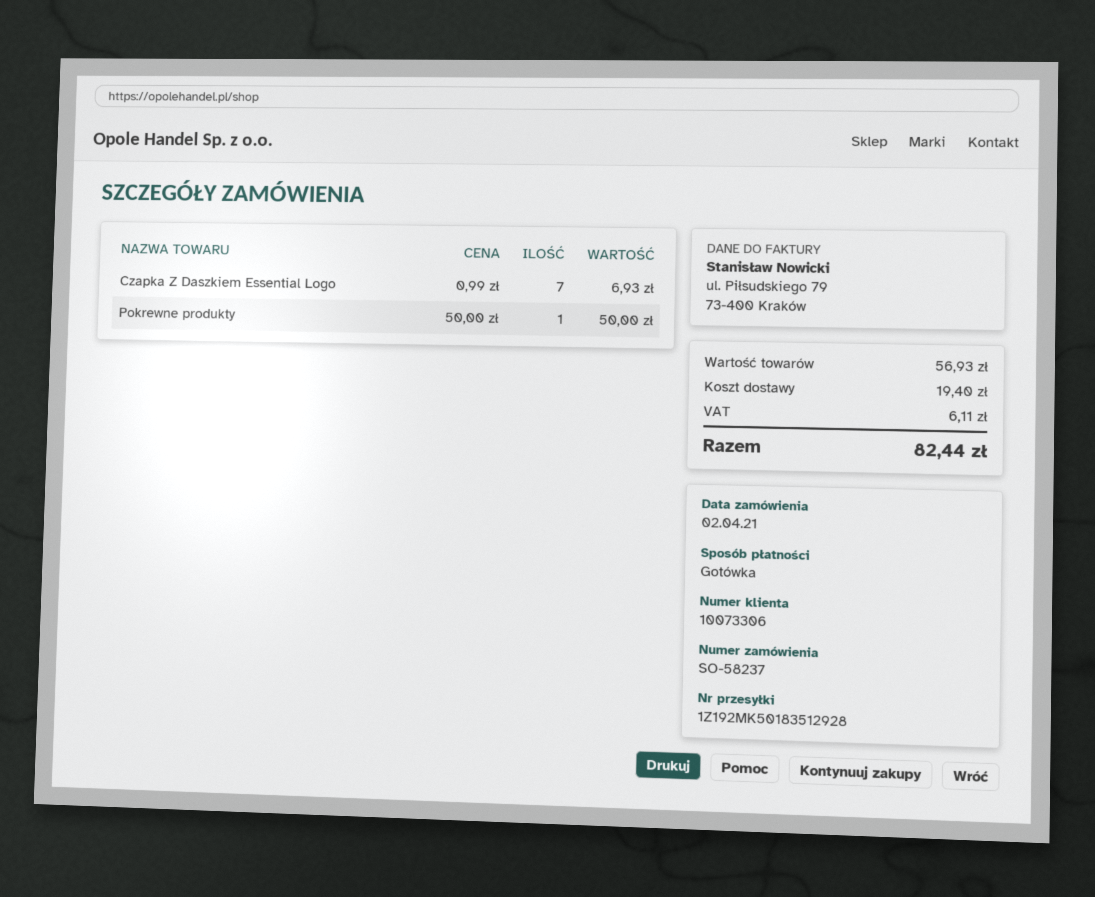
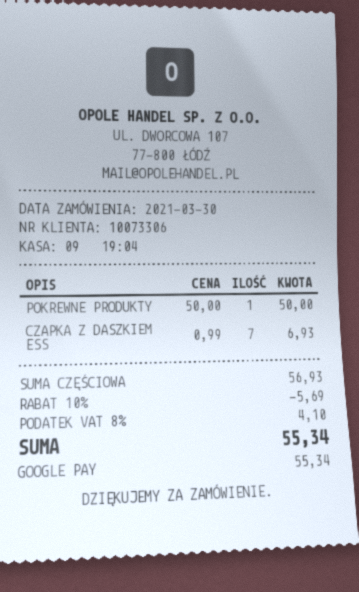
order date: 2021-04-02 -> 2021-03-30
payment method: cash -> Google Pay
discount: none -> 10% = 5.69
shipping: 19.40 -> none
tax: 6.11 -> 4.10
total: 82.44 -> 55.34

